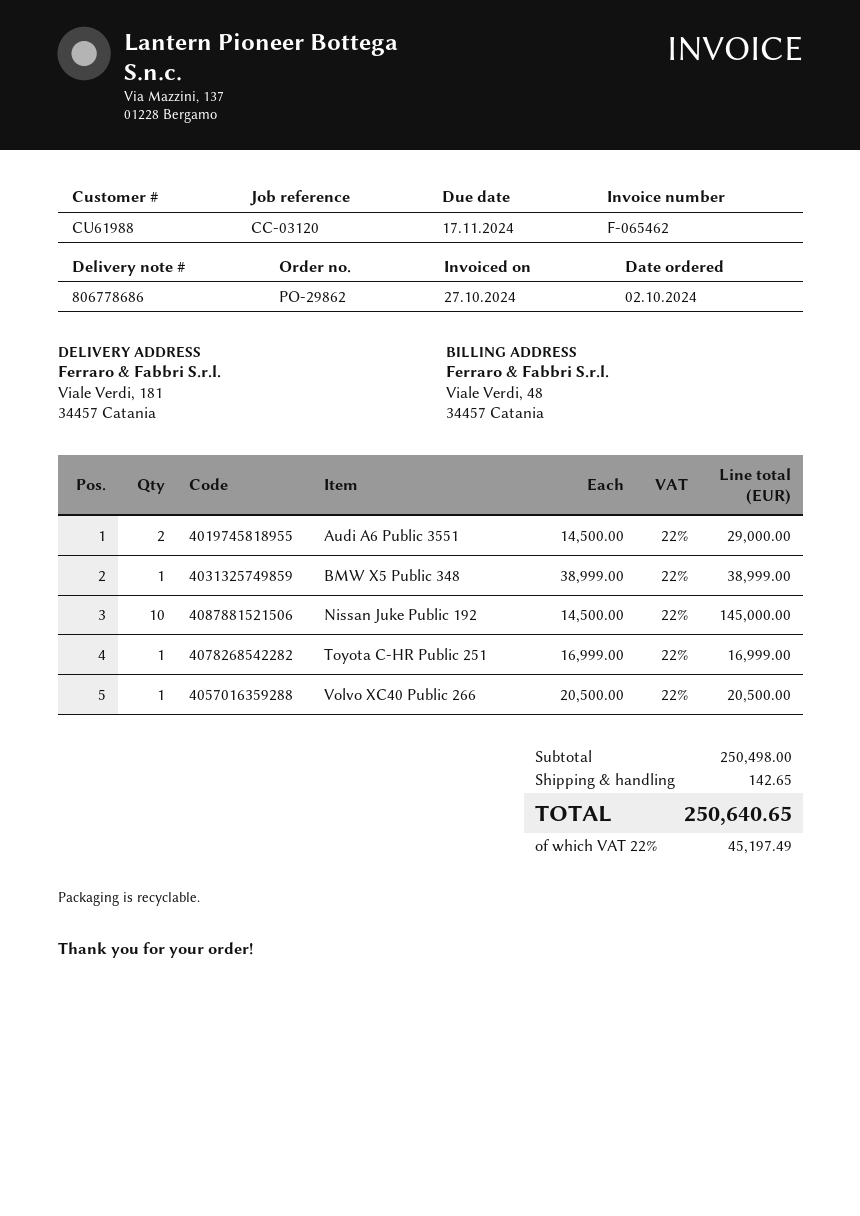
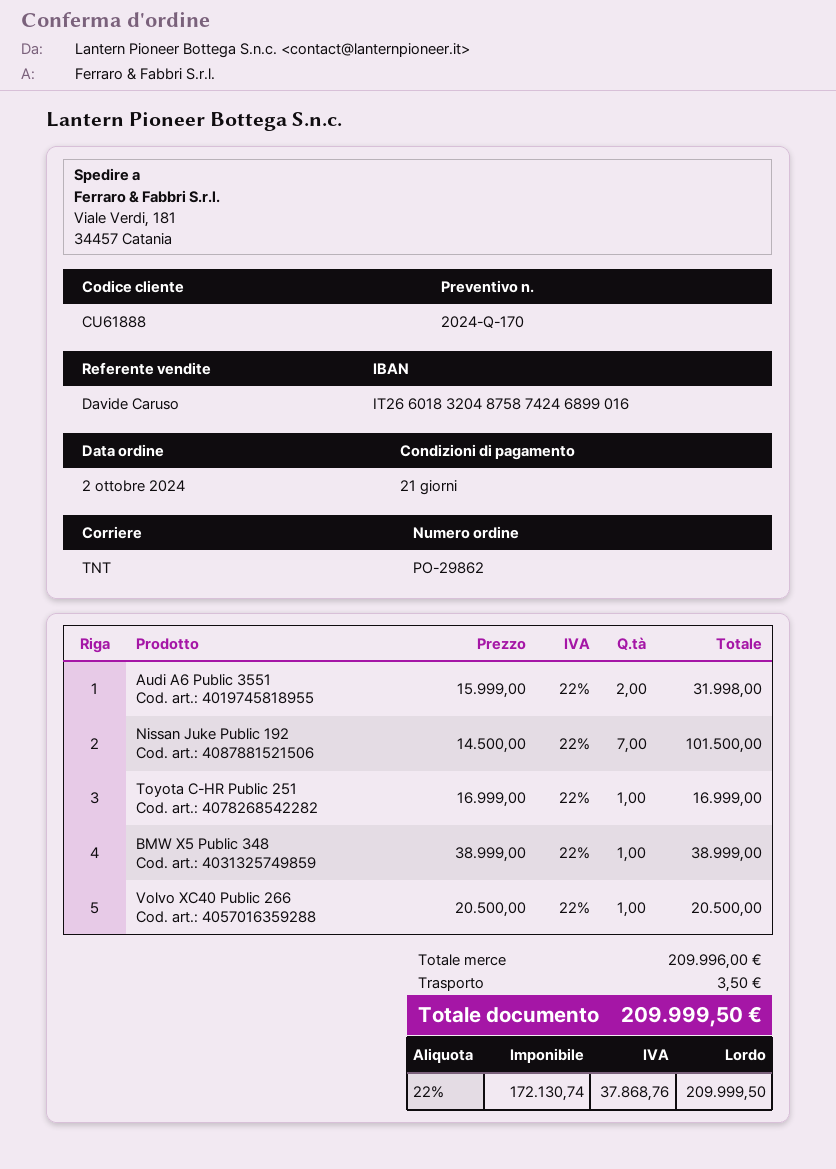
customer number: CU61988 -> CU61888
Audi A6 Public 3551: 2 x 14500.00 = 29000.00 -> 2 x 15999.00 = 31998.00
Nissan Juke Public 192: 10 x 14500.00 = 145000.00 -> 7 x 14500.00 = 101500.00
subtotal: 250498.00 -> 209996.00
shipping: 142.65 -> 3.50
tax: 22% = 45197.49 -> 22% = 37868.76
total: 250640.65 -> 209999.50

